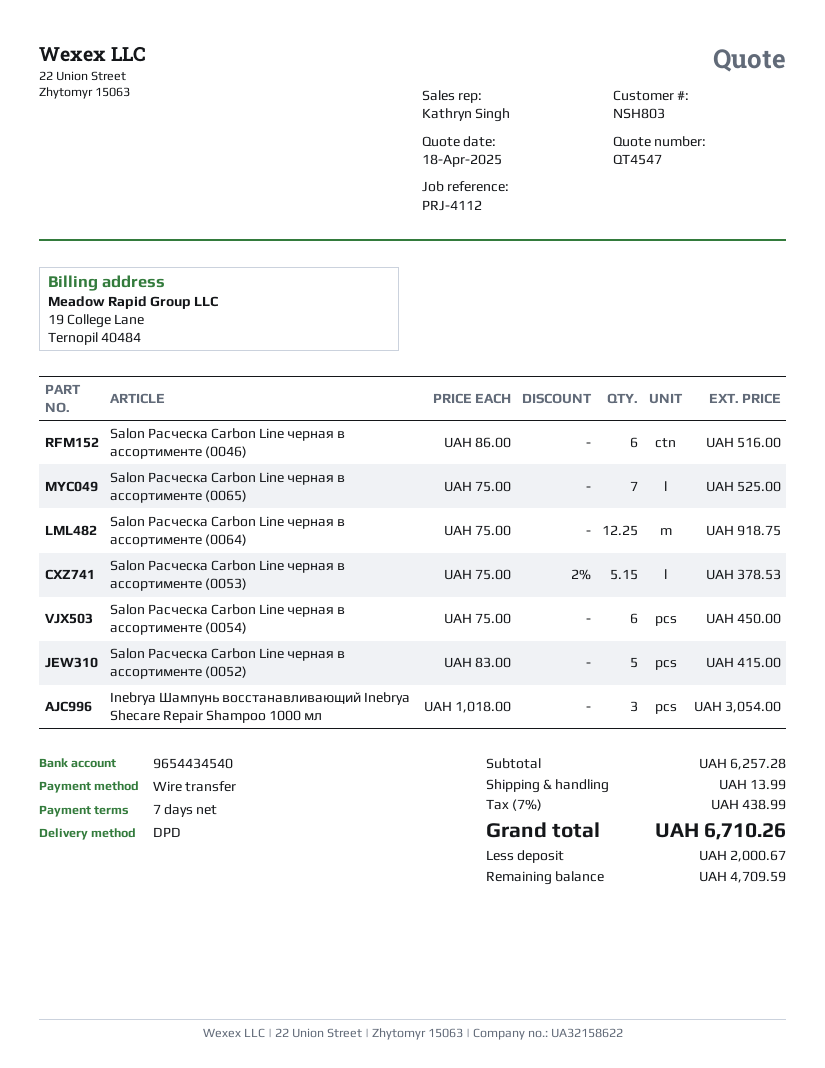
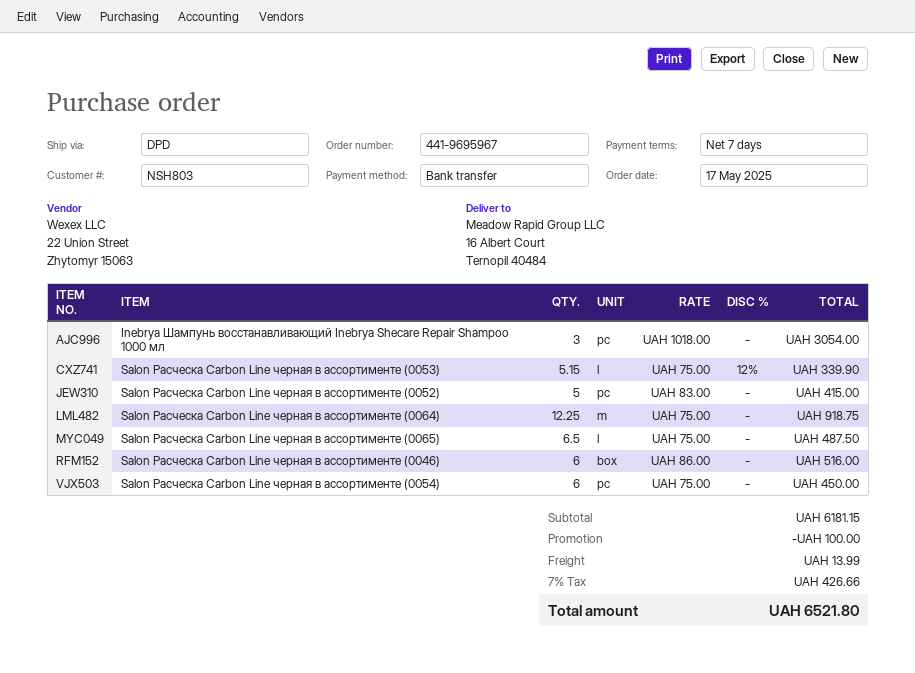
Salon Расческа Carbon Line черная в ассортименте (0065): 7 x 75.00 = 525.00 -> 6.5 x 75.00 = 487.50
Salon Расческа Carbon Line черная в ассортименте (0053): 5.15 x 75.00 - 2% = 378.53 -> 5.15 x 75.00 - 12% = 339.90
subtotal: 6257.28 -> 6181.15
discount: none -> 100.00
tax: 7% = 438.99 -> 7% = 426.66
total: 6710.26 -> 6521.80

